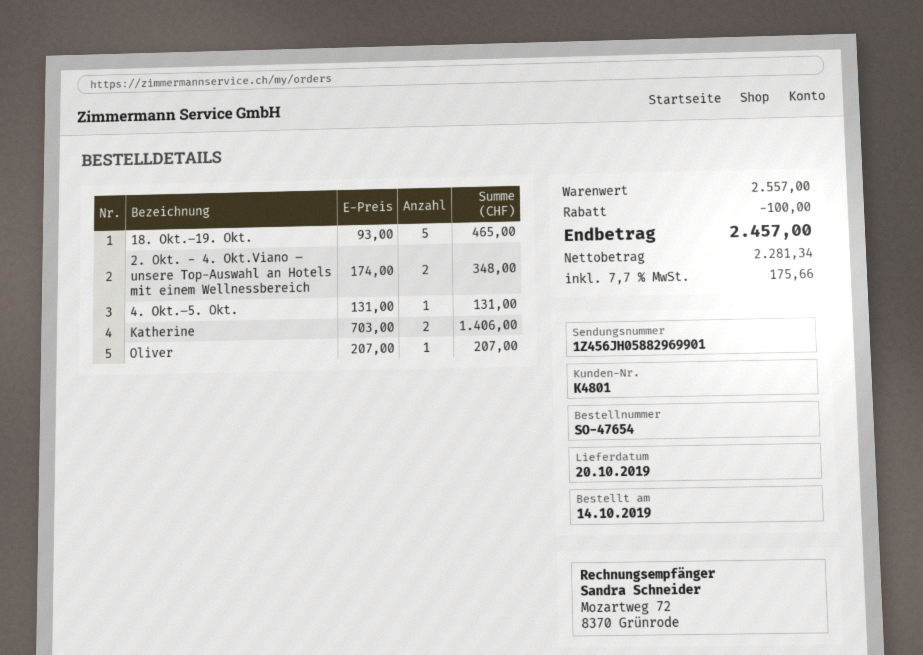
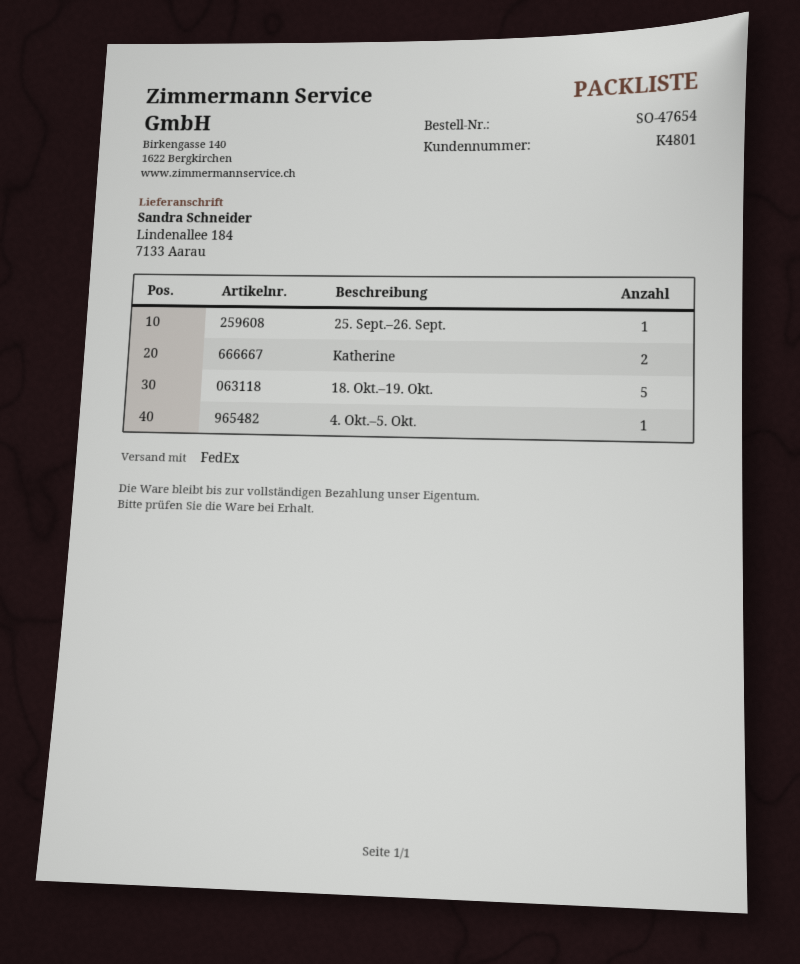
2. Okt. - 4. Okt.Viano – unsere Top-Auswahl an Hotels mit einem Wellnessbereich: 2 -> none
Oliver: 1 -> none
25. Sept.–26. Sept.: none -> 1

